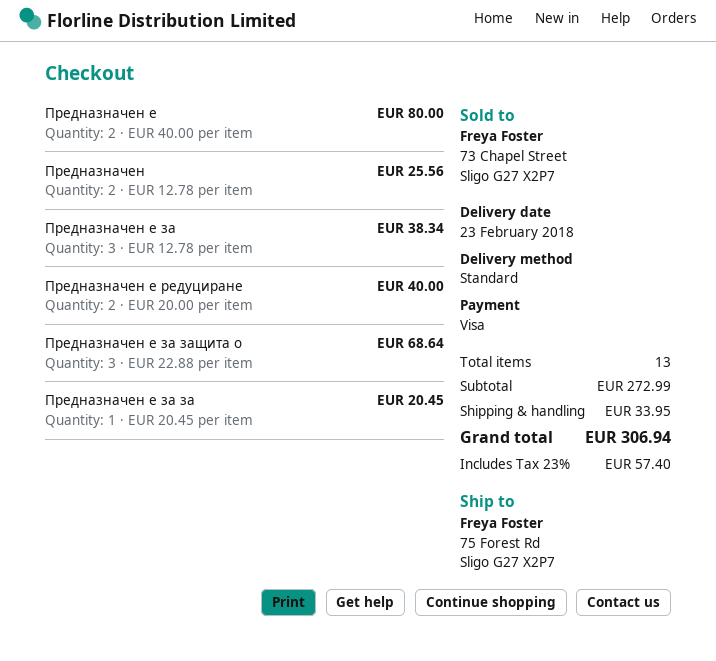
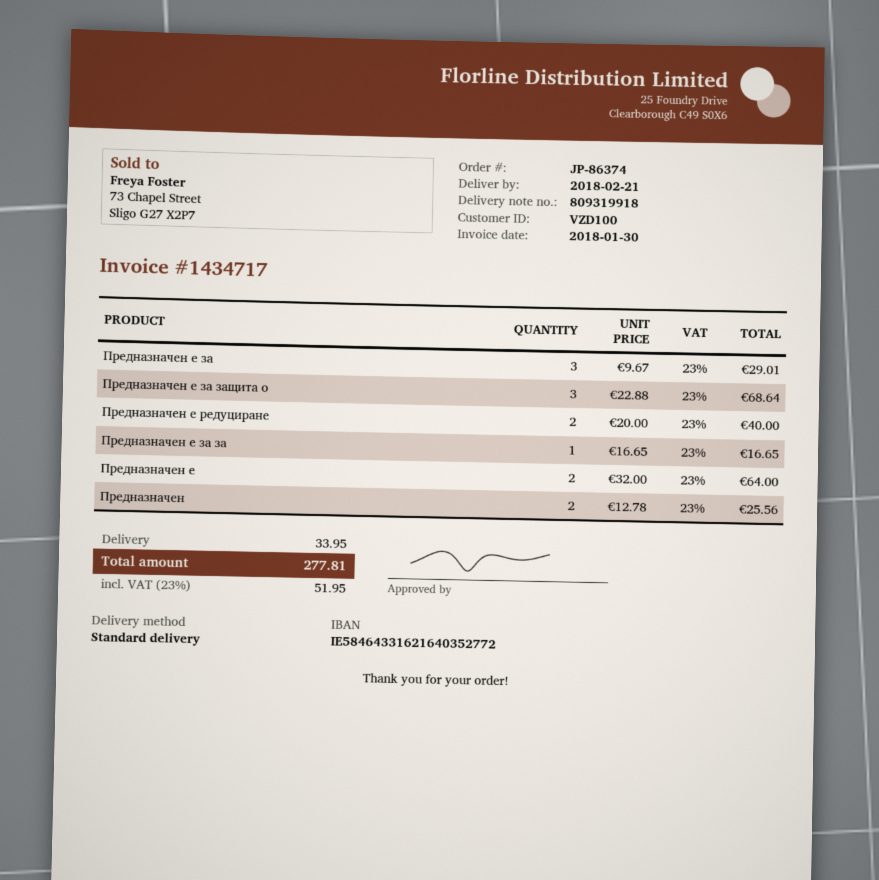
delivery date: 2018-02-23 -> 2018-02-21
Предназначен е: 2 x 40.00 = 80.00 -> 2 x 32.00 = 64.00
Предназначен е за: 3 x 12.78 = 38.34 -> 3 x 9.67 = 29.01
Предназначен е за за: 1 x 20.45 = 20.45 -> 1 x 16.65 = 16.65
tax: 23% = 57.40 -> 23% = 51.95
total: 306.94 -> 277.81

